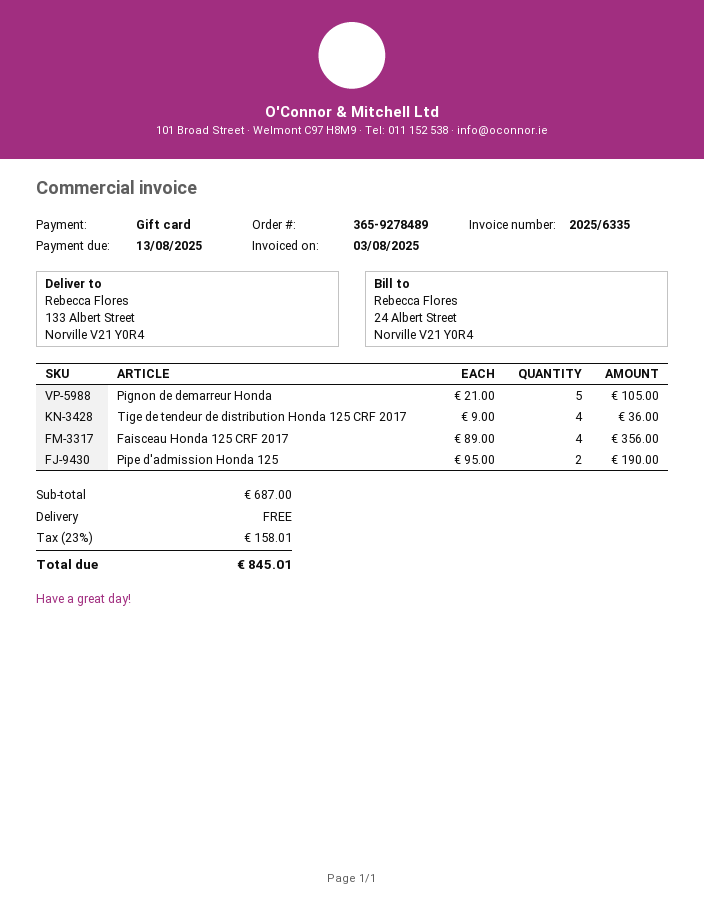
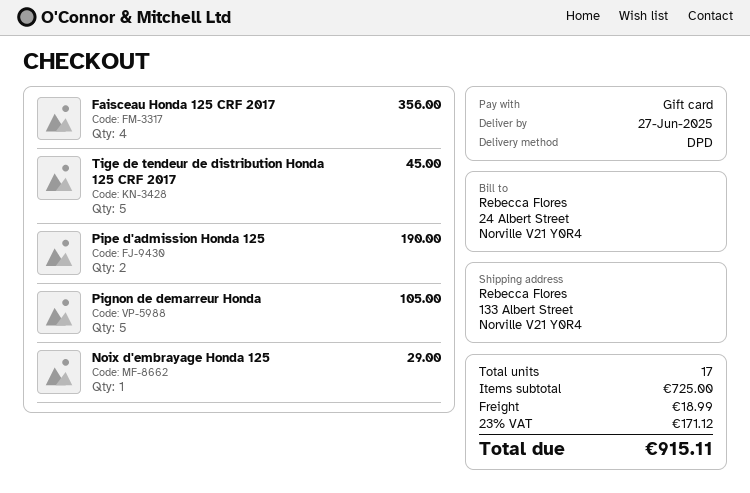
Tige de tendeur de distribution Honda 125 CRF 2017: 4 for 36.00 -> 5 for 45.00
Noix d'embrayage Honda 125: none -> 1 for 29.00
subtotal: 687.00 -> 725.00
shipping: 0.00 -> 18.99
tax: 23% = 158.01 -> 23% = 171.12
total: 845.01 -> 915.11

